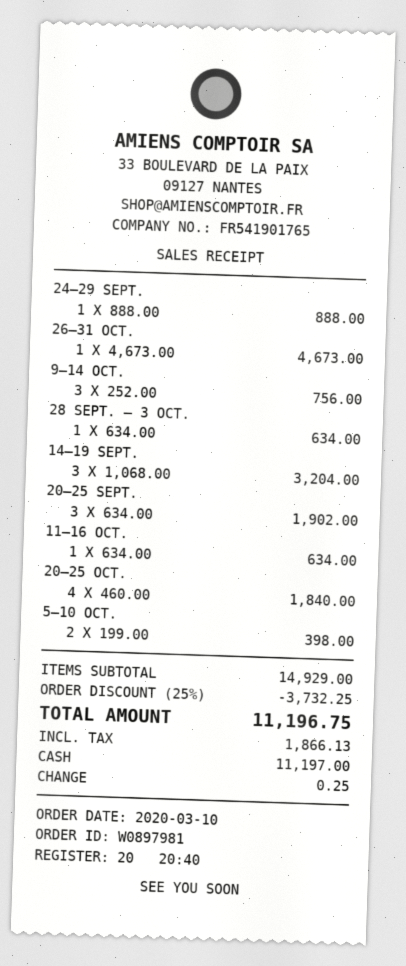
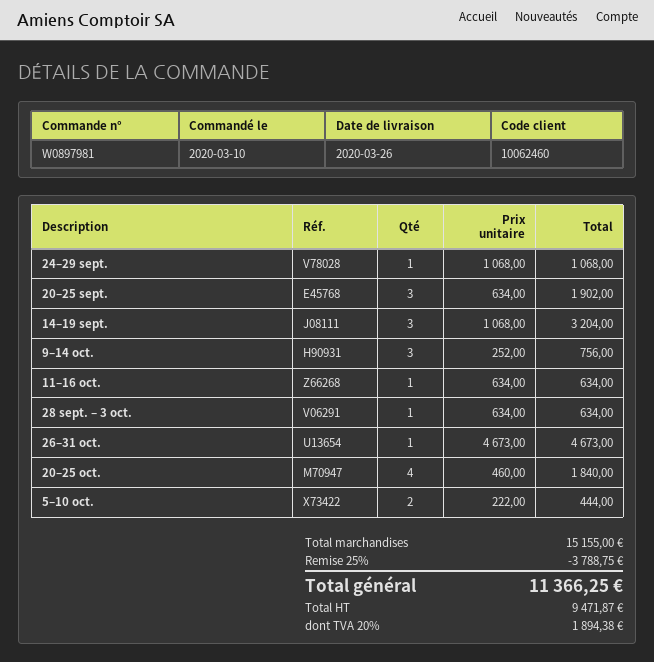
24–29 SEPT.: 1 x 888.00 = 888.00 -> 1 x 1068.00 = 1068.00
5–10 OCT.: 2 x 199.00 = 398.00 -> 2 x 222.00 = 444.00
subtotal: 14929.00 -> 15155.00
discount: 25% = 3732.25 -> 25% = 3788.75
tax: 1866.13 -> 1894.38
total: 11196.75 -> 11366.25

